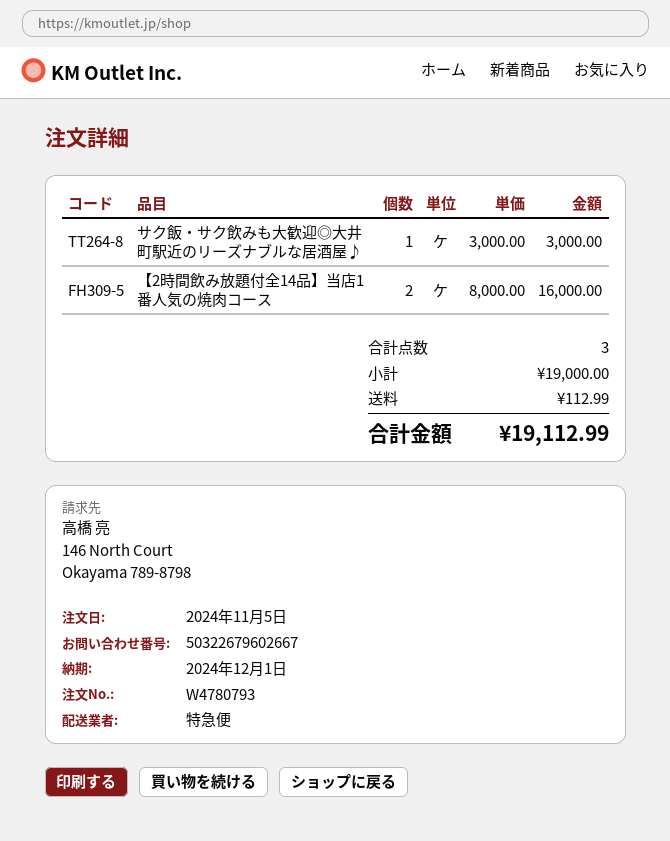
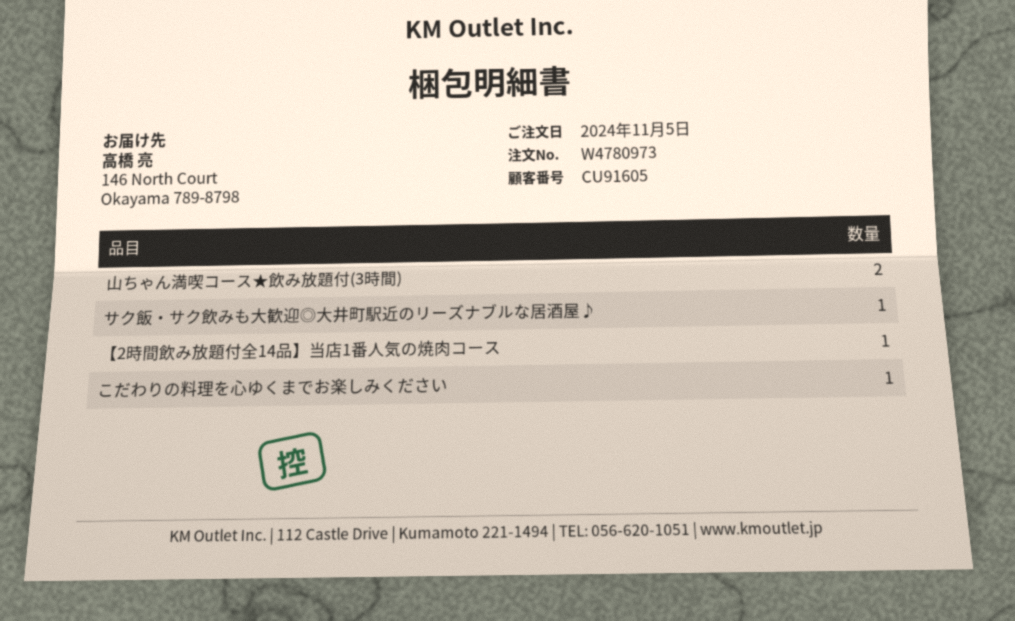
order number: W4780793 -> W4780973
【2時間飲み放題付全14品】当店1番人気の焼肉コース: 2 -> 1
山ちゃん満喫コース★飲み放題付(3時間): none -> 2
こだわりの料理を心ゆくまでお楽しみください: none -> 1

